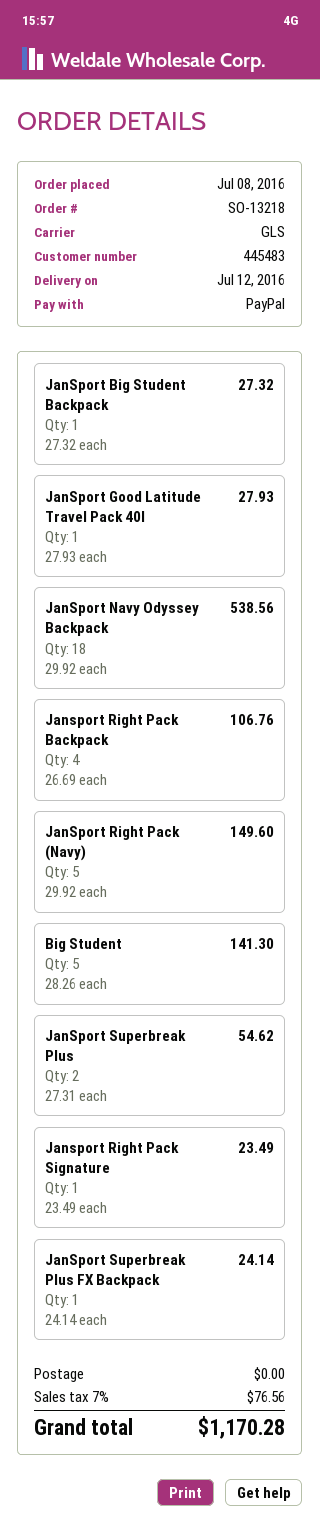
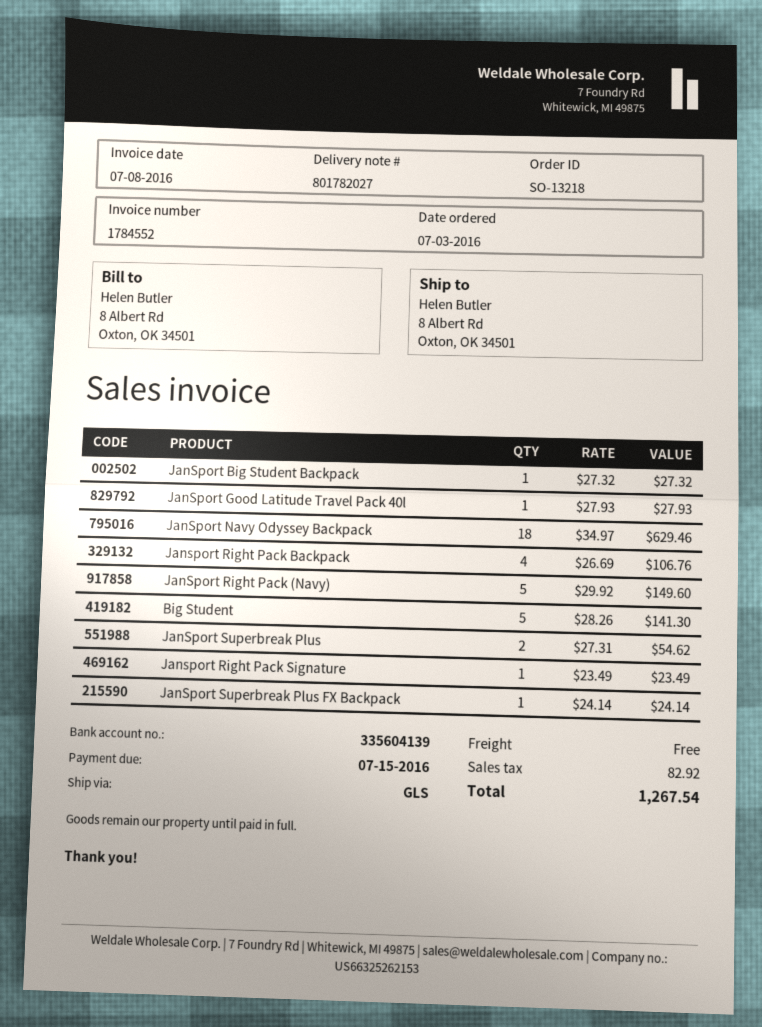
order date: 2016-07-08 -> 2016-07-03
JanSport Navy Odyssey Backpack: 18 x 29.92 = 538.56 -> 18 x 34.97 = 629.46
tax: 76.56 -> 82.92
total: 1170.28 -> 1267.54

